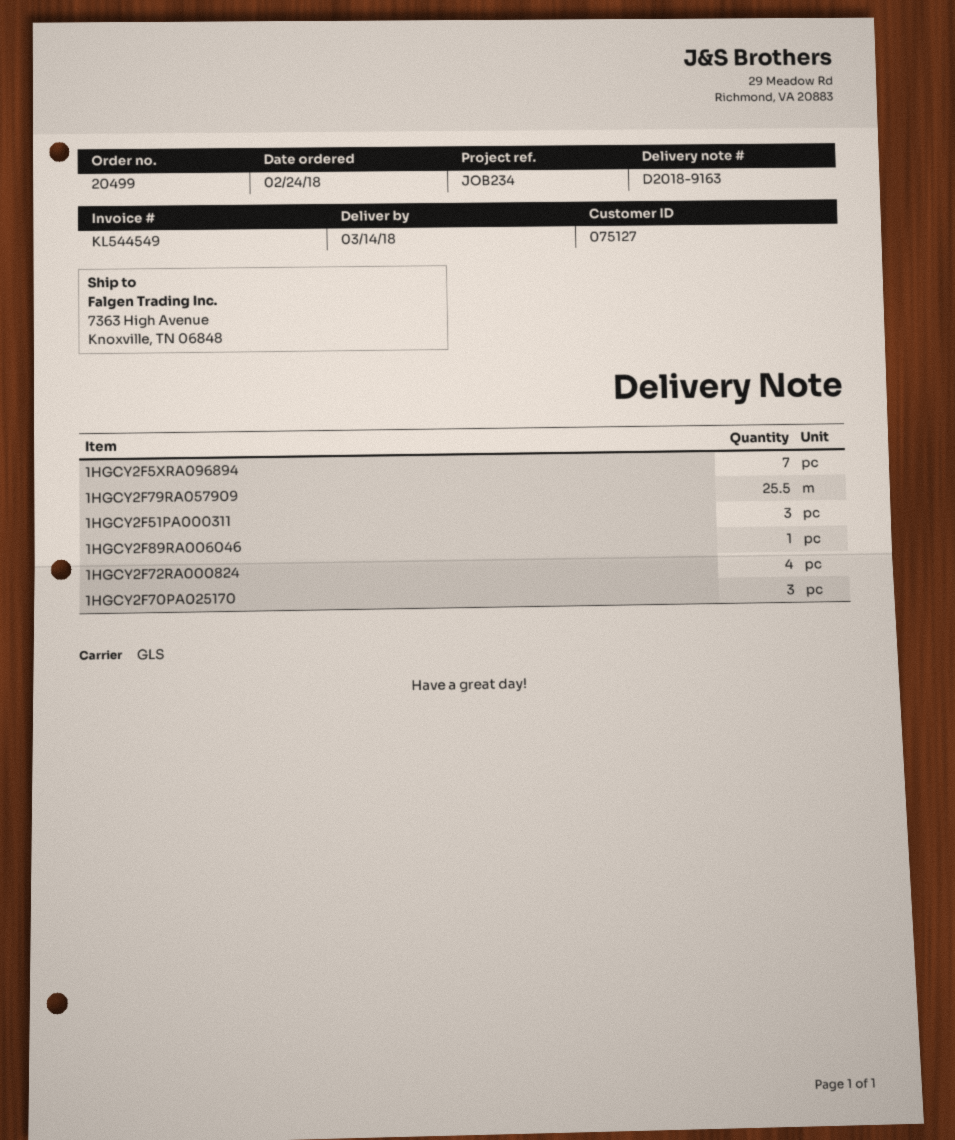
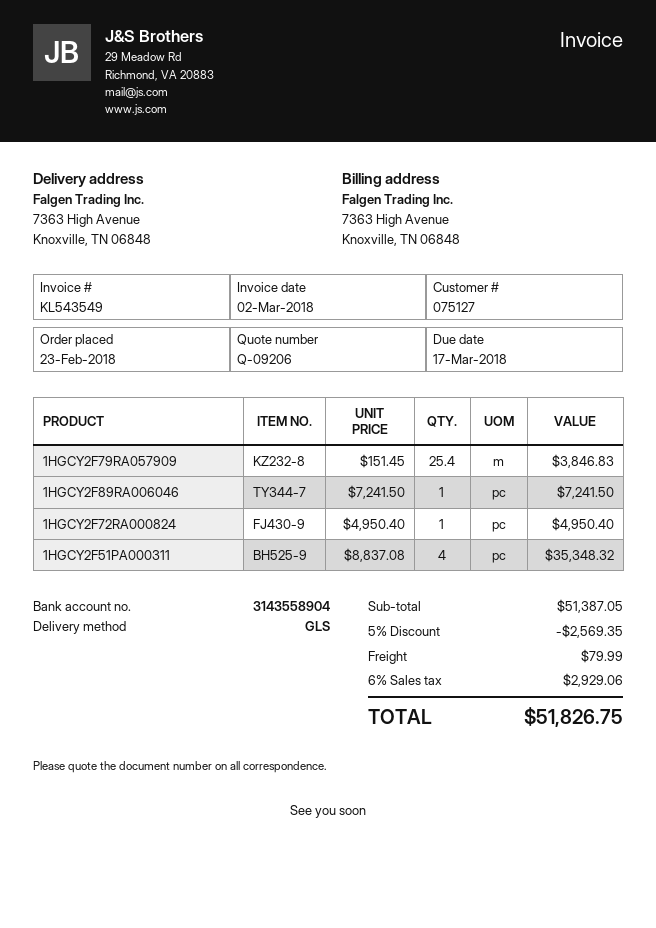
order date: 2018-02-24 -> 2018-02-23
invoice number: KL544549 -> KL543549
1HGCY2F5XRA096894: 7 -> none
1HGCY2F79RA057909: 25.5 -> 25.4
1HGCY2F51PA000311: 3 -> 4
1HGCY2F72RA000824: 4 -> 1
1HGCY2F70PA025170: 3 -> none

